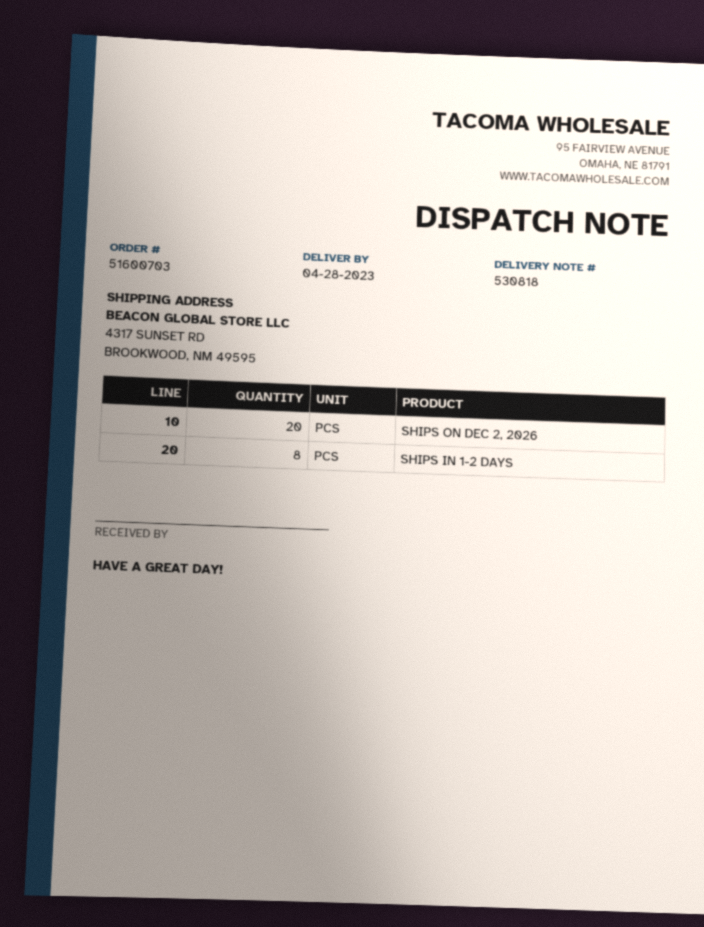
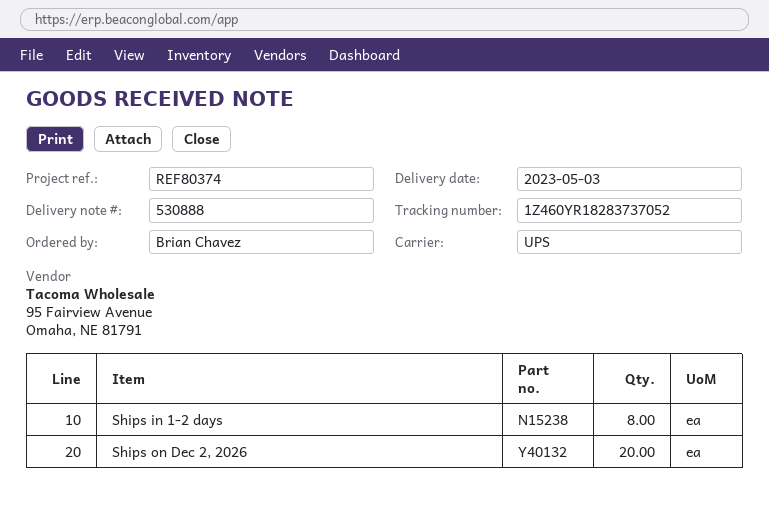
delivery note number: 530818 -> 530888
delivery date: 2023-04-28 -> 2023-05-03

